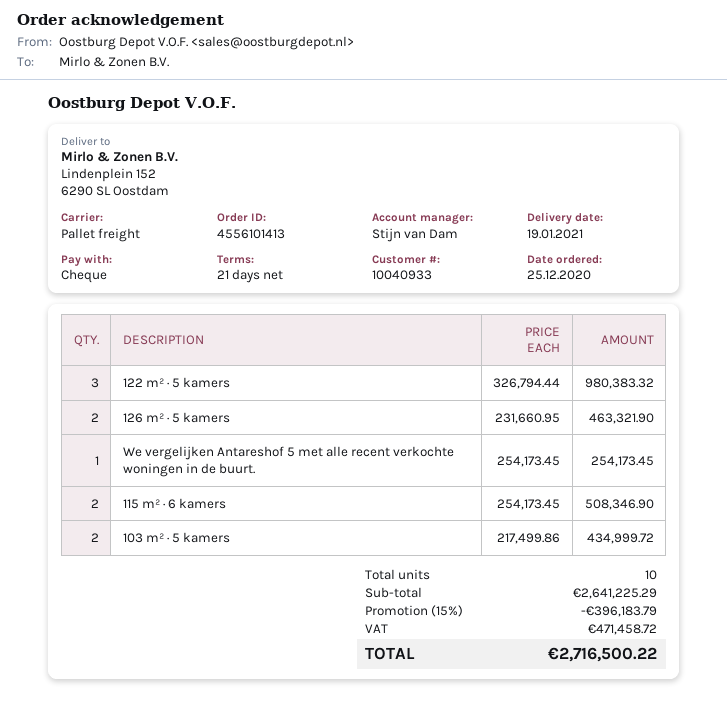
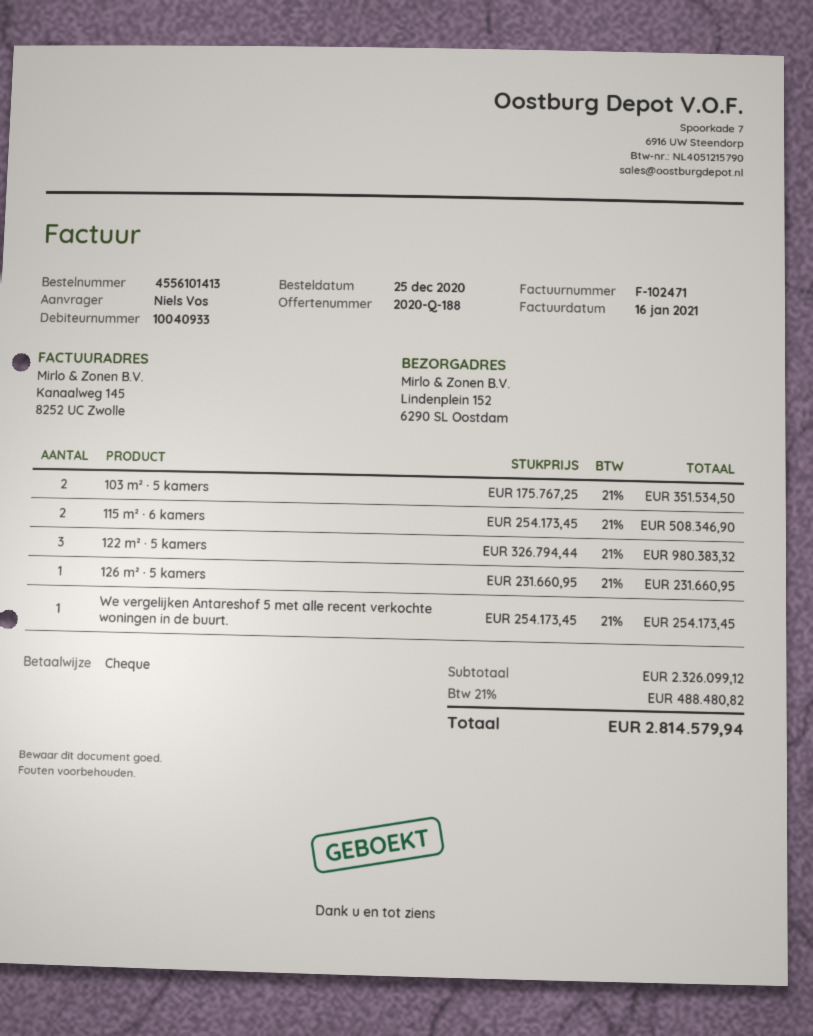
126 m² · 5 kamers: 2 x 231660.95 = 463321.90 -> 1 x 231660.95 = 231660.95
103 m² · 5 kamers: 2 x 217499.86 = 434999.72 -> 2 x 175767.25 = 351534.50
subtotal: 2641225.29 -> 2326099.12
discount: 15% = 396183.79 -> none
tax: 471458.72 -> 488480.82
total: 2716500.22 -> 2814579.94

